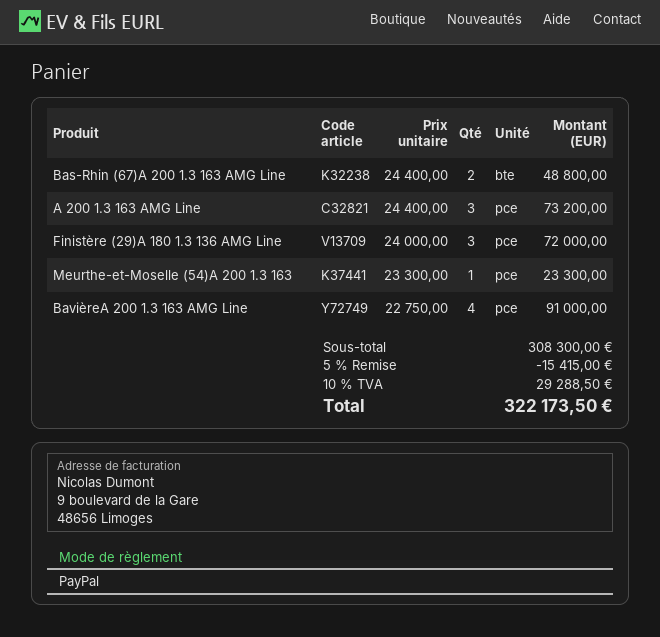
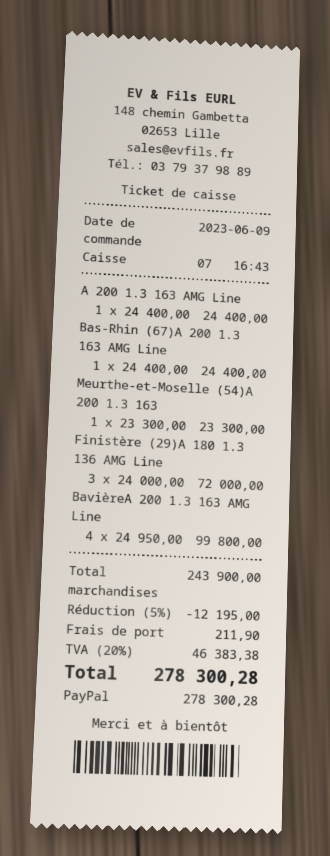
Bas-Rhin (67)A 200 1.3 163 AMG Line: 2 x 24400.00 = 48800.00 -> 1 x 24400.00 = 24400.00
A 200 1.3 163 AMG Line: 3 x 24400.00 = 73200.00 -> 1 x 24400.00 = 24400.00
BavièreA 200 1.3 163 AMG Line: 4 x 22750.00 = 91000.00 -> 4 x 24950.00 = 99800.00
subtotal: 308300.00 -> 243900.00
discount: 5% = 15415.00 -> 5% = 12195.00
shipping: none -> 211.90
tax: 10% = 29288.50 -> 20% = 46383.38
total: 322173.50 -> 278300.28

